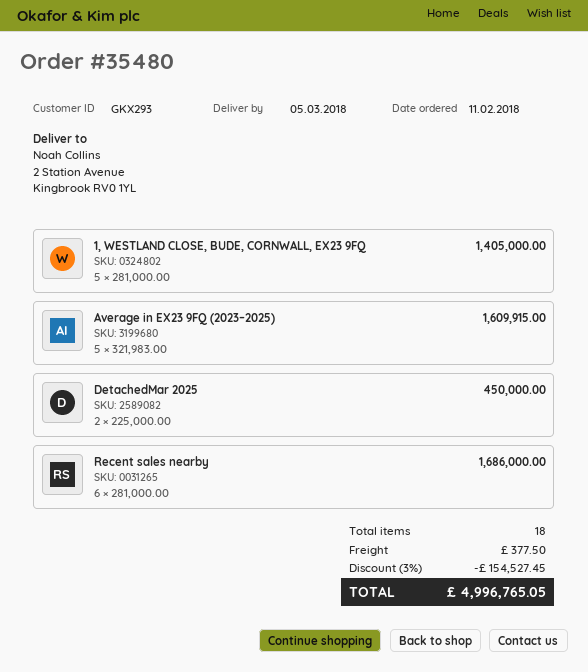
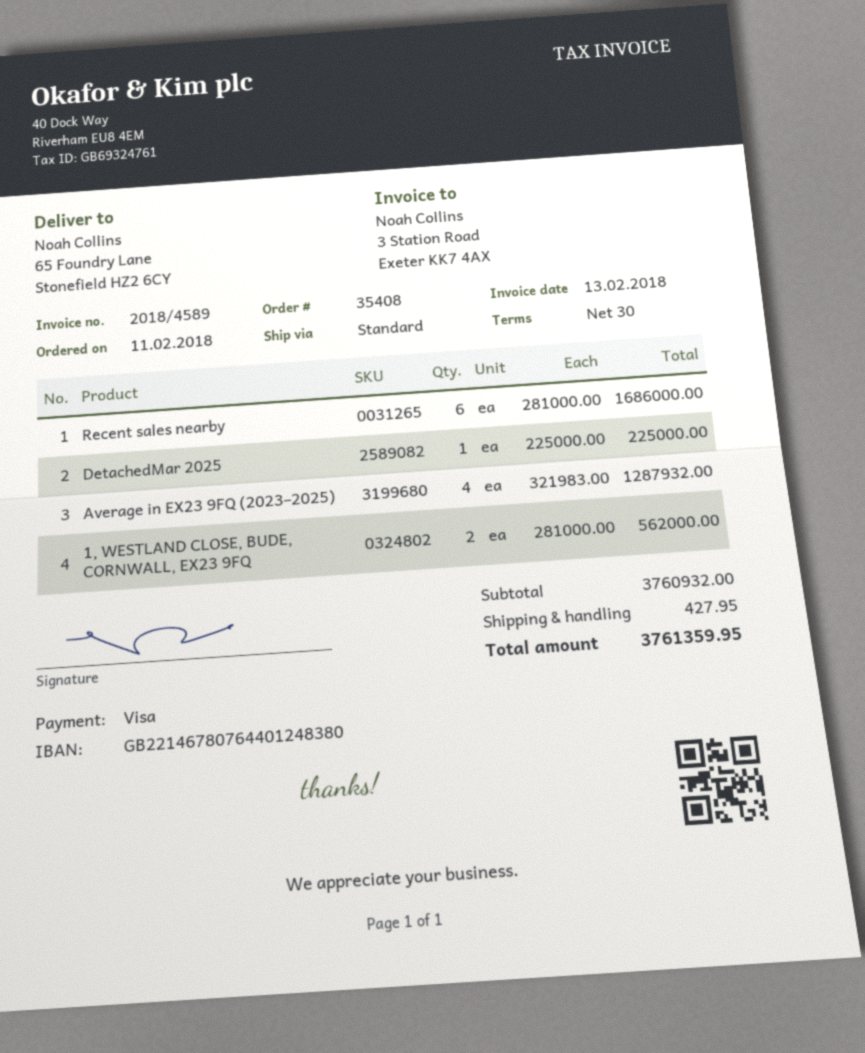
order number: 35480 -> 35408
ship to: 2 Station Avenue, Kingbrook RV0 1YL -> 65 Foundry Lane, Stonefield HZ2 6CY
1, WESTLAND CLOSE, BUDE, CORNWALL, EX23 9FQ: 5 x 281000.00 = 1405000.00 -> 2 x 281000.00 = 562000.00
Average in EX23 9FQ (2023–2025): 5 x 321983.00 = 1609915.00 -> 4 x 321983.00 = 1287932.00
DetachedMar 2025: 2 x 225000.00 = 450000.00 -> 1 x 225000.00 = 225000.00
discount: 3% = 154527.45 -> none
shipping: 377.50 -> 427.95
total: 4996765.05 -> 3761359.95

